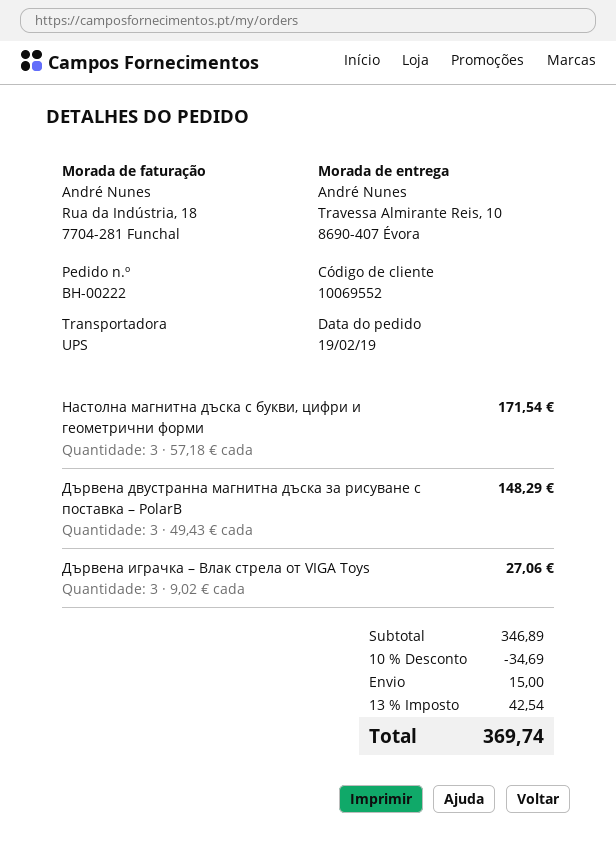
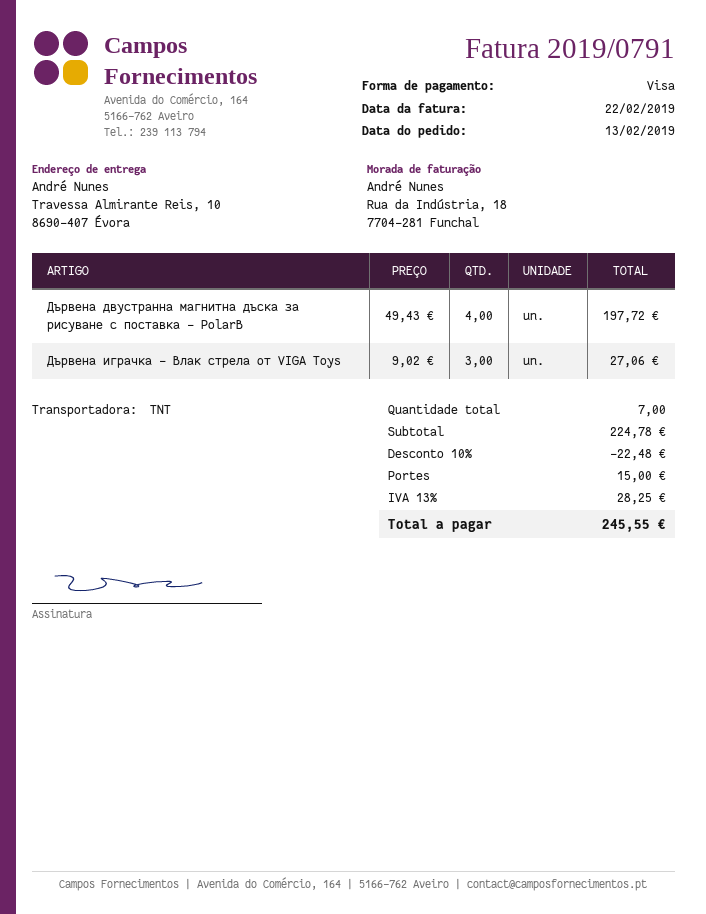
order date: 2019-02-19 -> 2019-02-13
shipping method: UPS -> TNT
Настолна магнитна дъска с букви, цифри и геометрични форми: 3 x 57.18 = 171.54 -> none
Дървена двустранна магнитна дъска за рисуване с поставка – PolarB: 3 x 49.43 = 148.29 -> 4 x 49.43 = 197.72
subtotal: 346.89 -> 224.78
discount: 10% = 34.69 -> 10% = 22.48
tax: 13% = 42.54 -> 13% = 28.25
total: 369.74 -> 245.55

